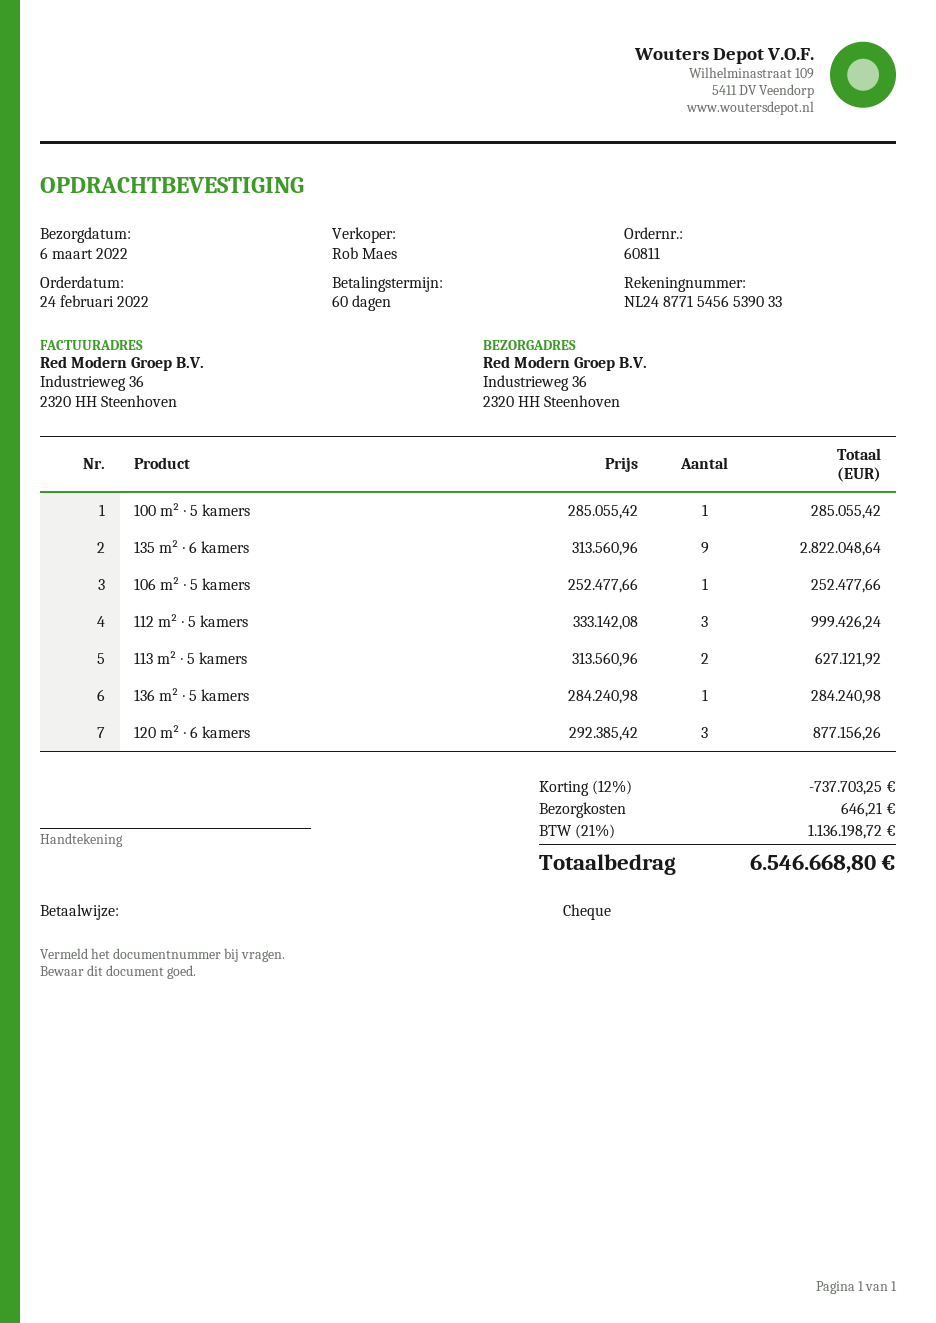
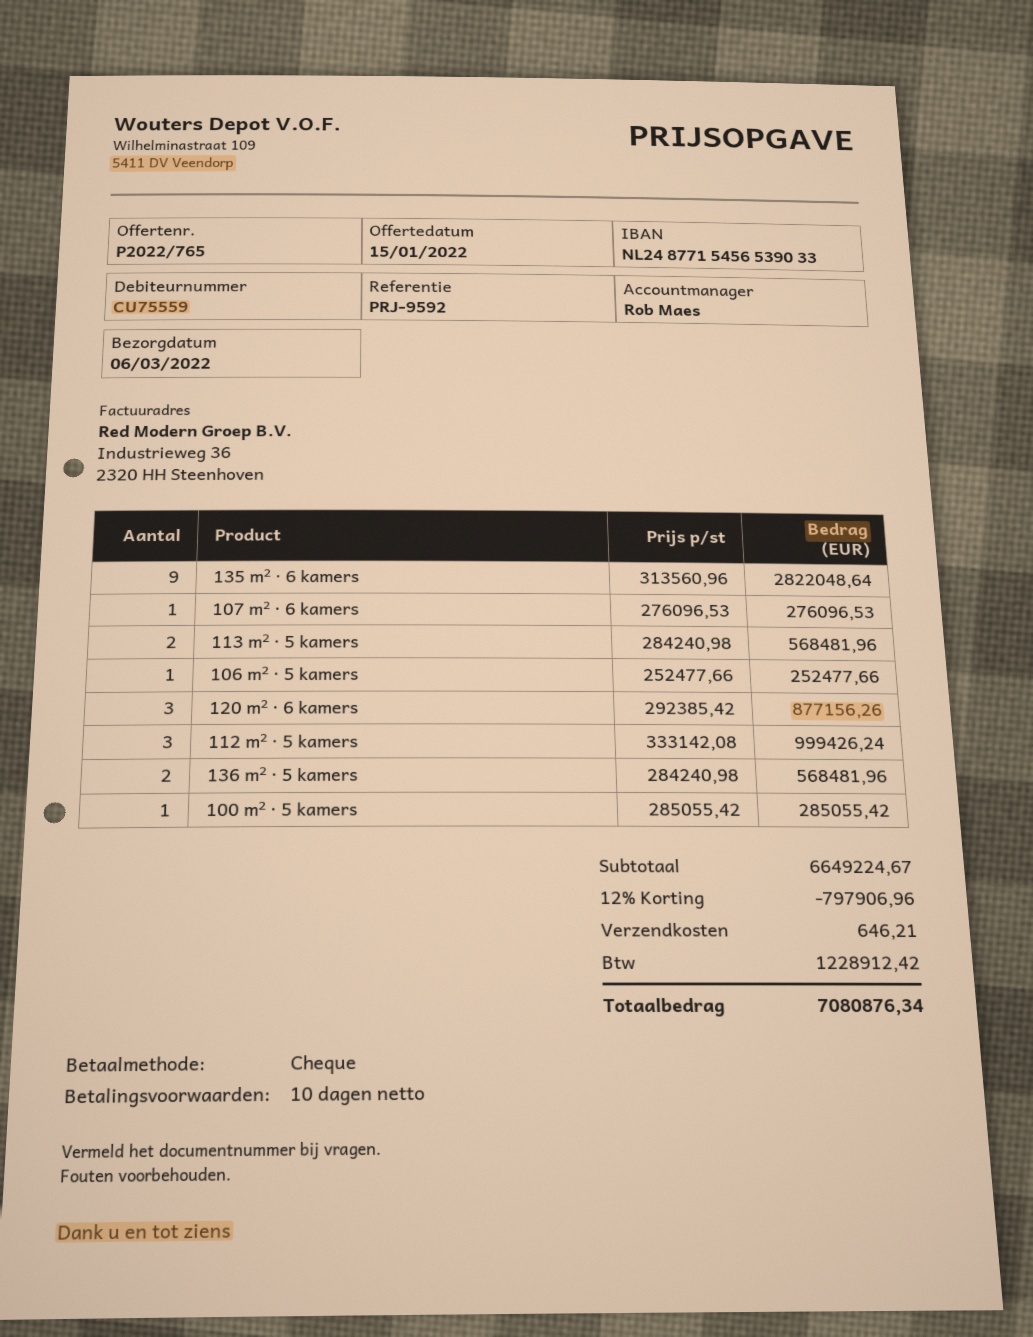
payment terms: 60 days -> 10 days
113 m² · 5 kamers: 2 x 313560.96 = 627121.92 -> 2 x 284240.98 = 568481.96
136 m² · 5 kamers: 1 x 284240.98 = 284240.98 -> 2 x 284240.98 = 568481.96
107 m² · 6 kamers: none -> 1 x 276096.53 = 276096.53
discount: 12% = 737703.25 -> 12% = 797906.96
tax: 1136198.72 -> 1228912.42
total: 6546668.80 -> 7080876.34

